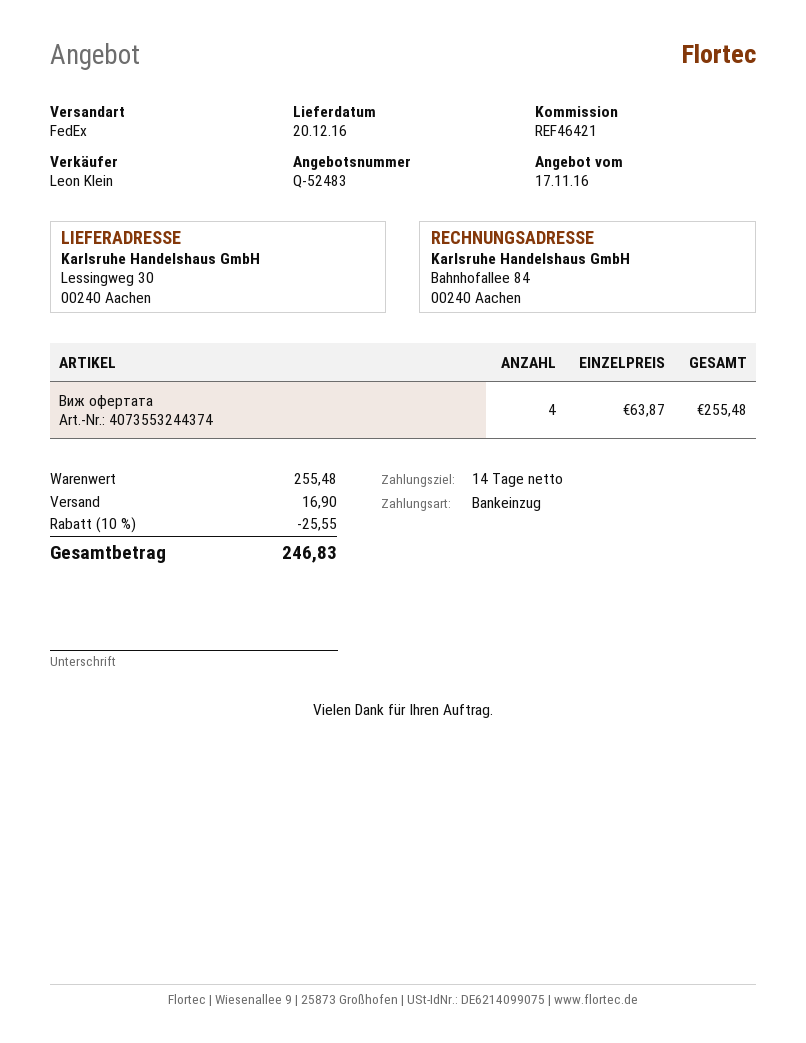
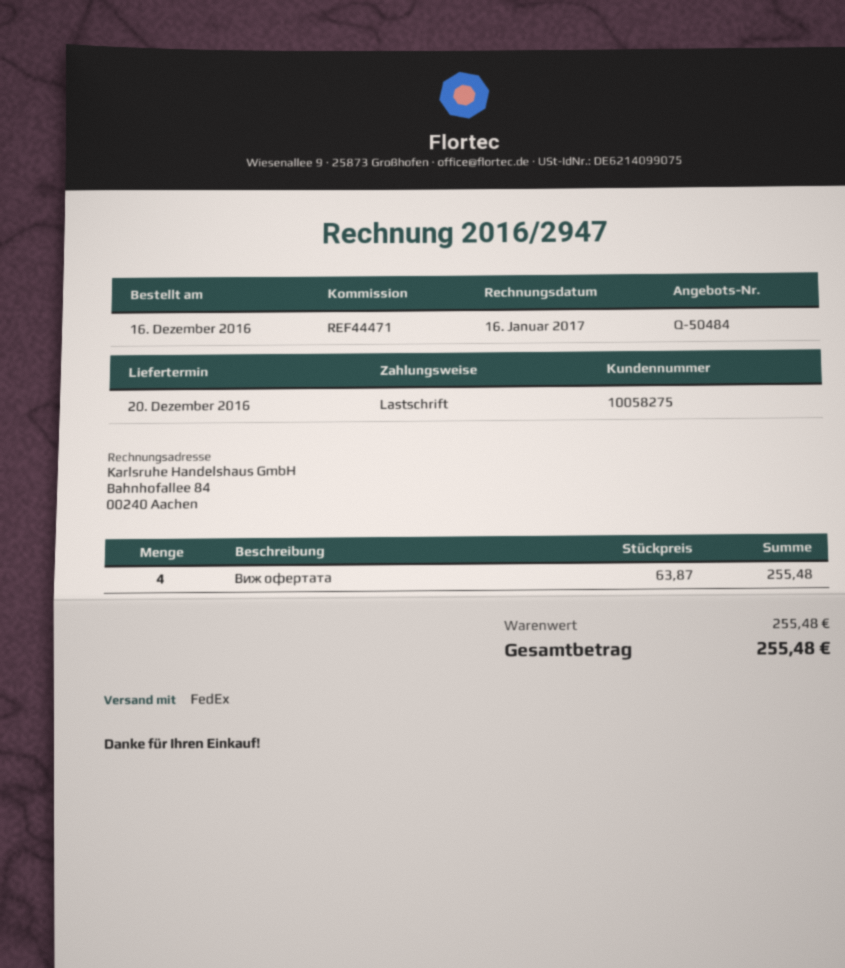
quote number: Q-52483 -> Q-50484
reference: REF46421 -> REF44471
discount: 10% = 25.55 -> none
shipping: 16.90 -> none
total: 246.83 -> 255.48

